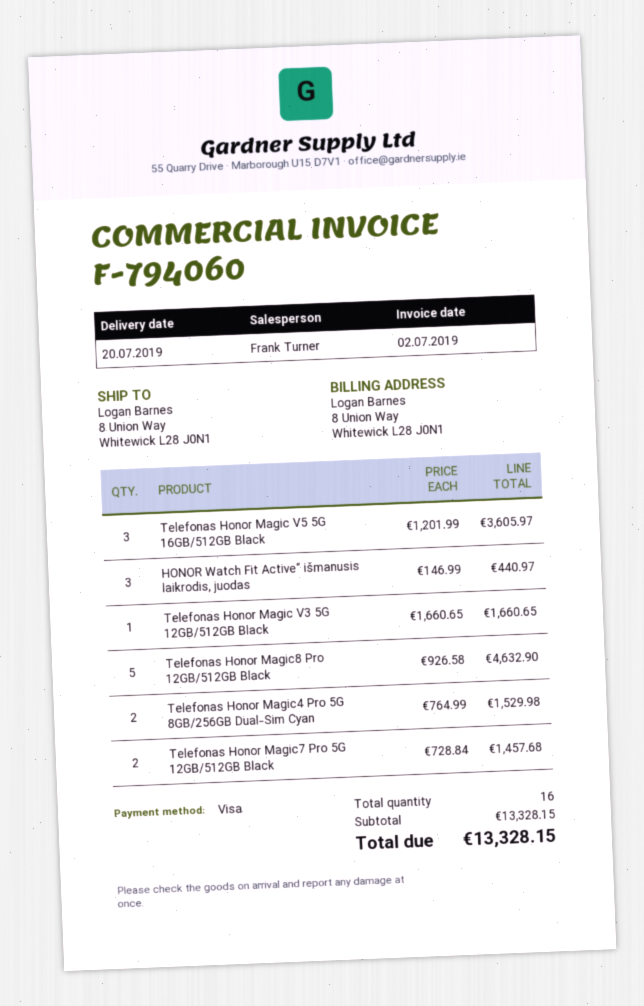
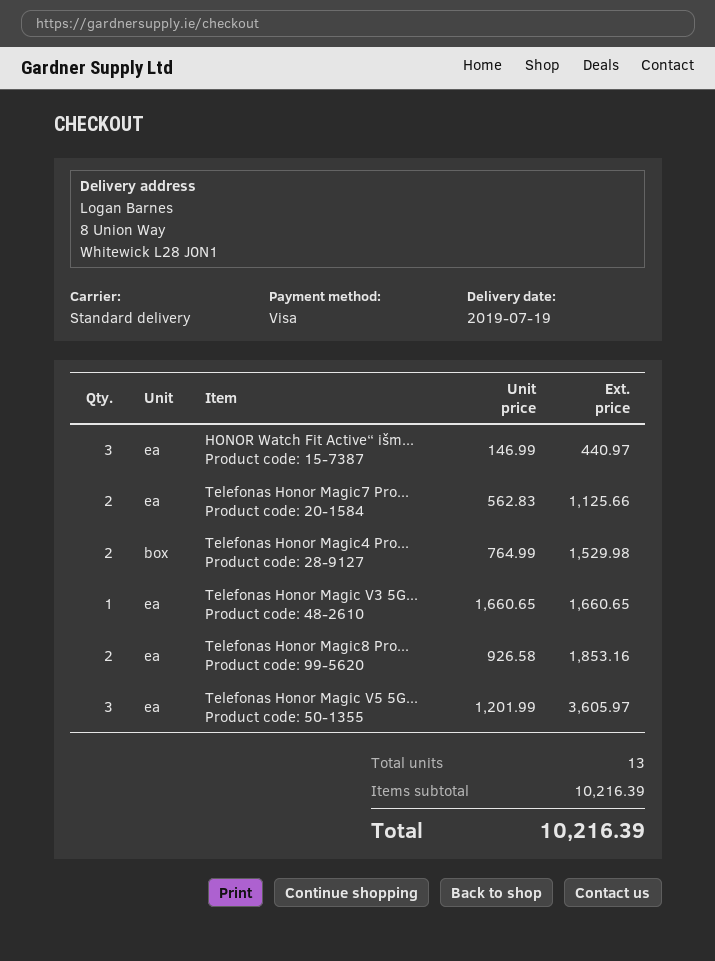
delivery date: 2019-07-20 -> 2019-07-19
Telefonas Honor Magic8 Pro 12GB/512GB Black: 5 x 926.58 = 4632.90 -> 2 x 926.58 = 1853.16
Telefonas Honor Magic7 Pro 5G 12GB/512GB Black: 2 x 728.84 = 1457.68 -> 2 x 562.83 = 1125.66
total quantity: 16 -> 13
subtotal: 13328.15 -> 10216.39
total: 13328.15 -> 10216.39

